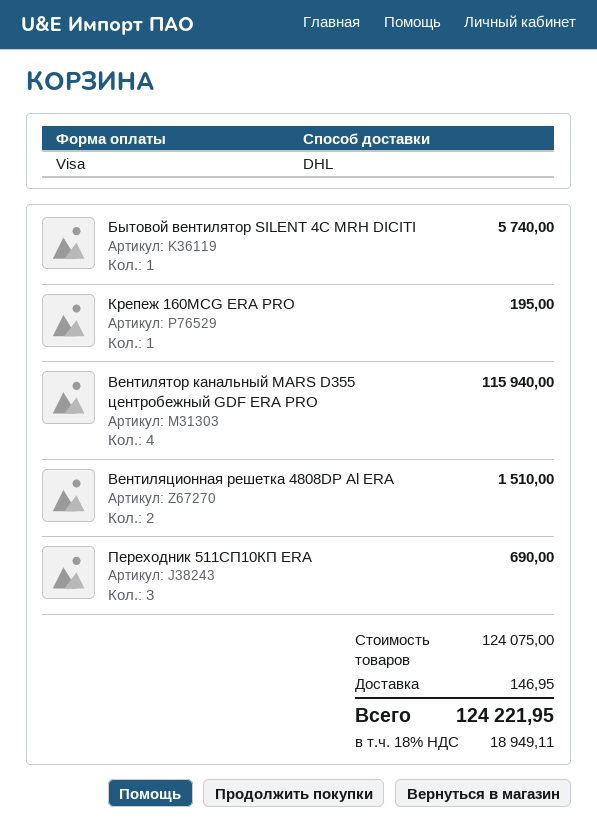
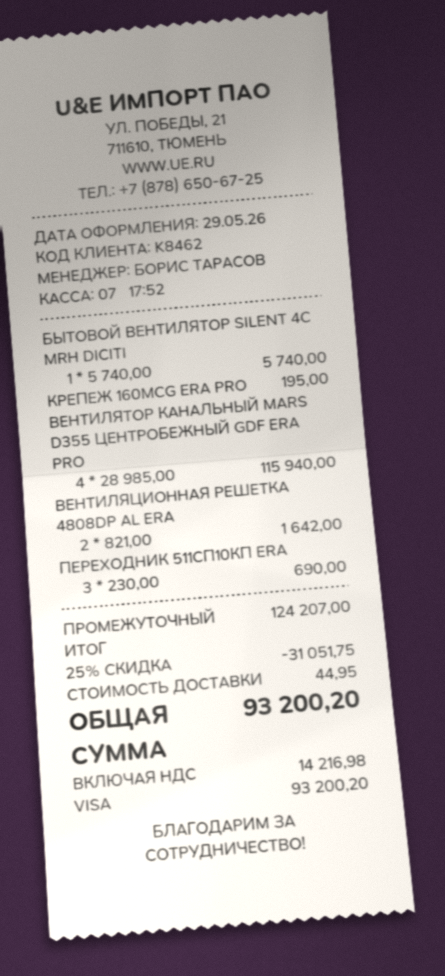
Вентиляционная решетка 4808DP Al ERA: 2 for 1510.00 -> 2 for 1642.00
subtotal: 124075.00 -> 124207.00
discount: none -> 25% = 31051.75
shipping: 146.95 -> 44.95
tax: 18949.11 -> 14216.98
total: 124221.95 -> 93200.20

